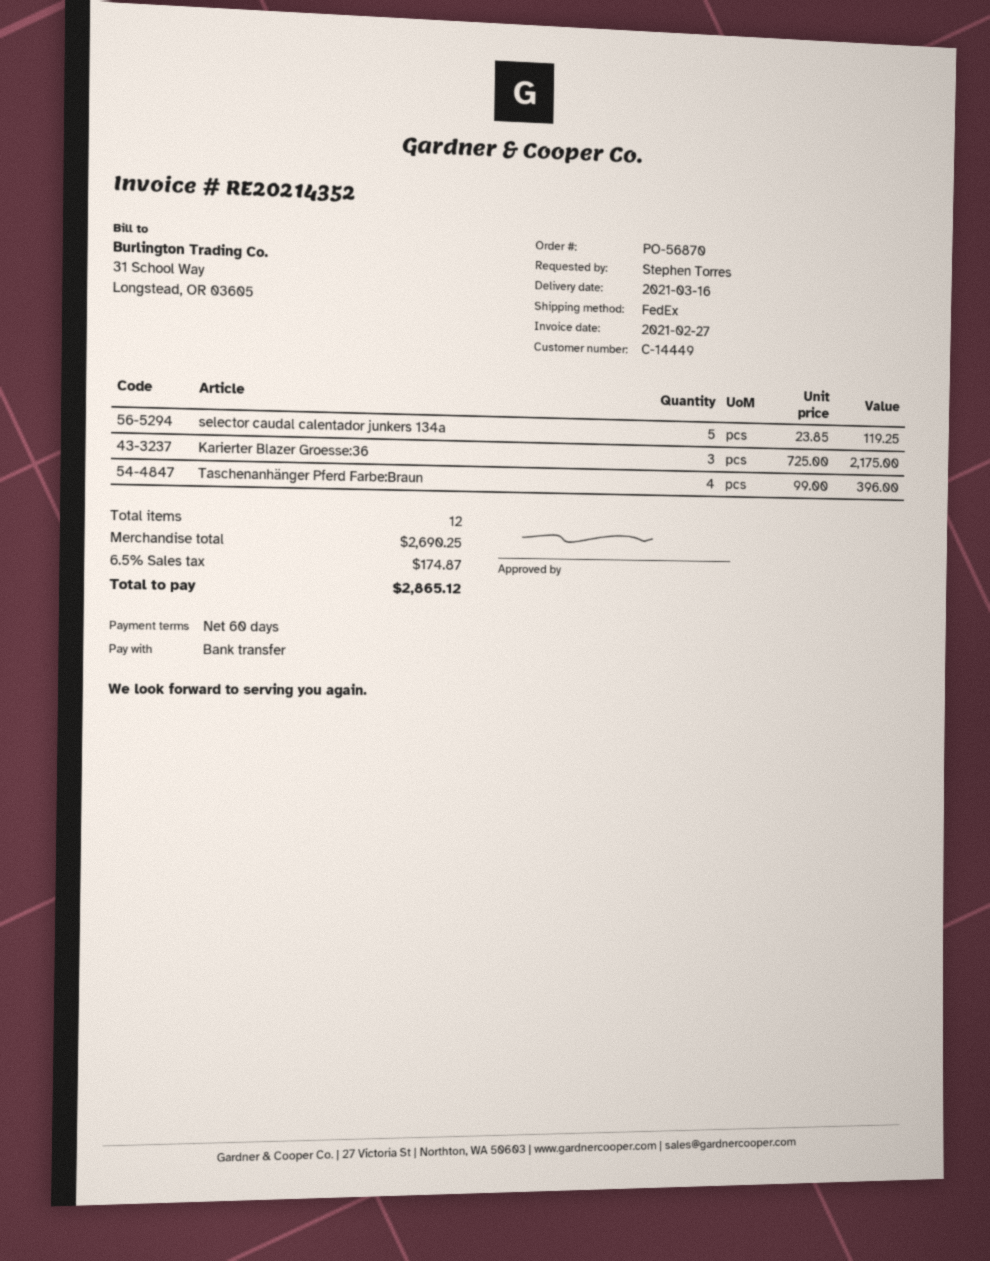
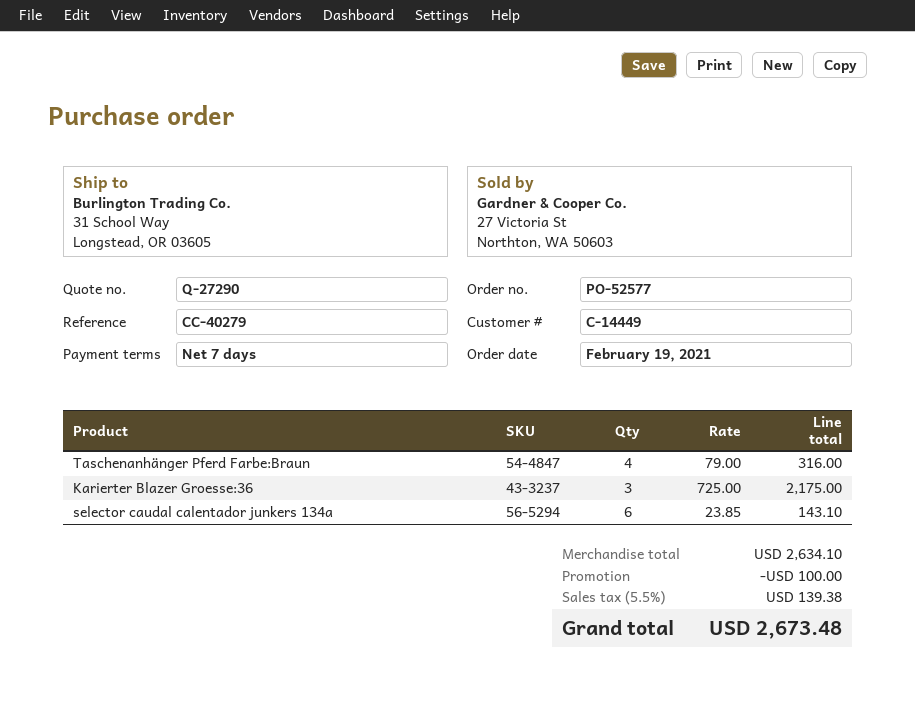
order number: PO-56870 -> PO-52577
payment terms: 60 days -> 7 days
selector caudal calentador junkers 134a: 5 x 23.85 = 119.25 -> 6 x 23.85 = 143.10
Taschenanhänger Pferd Farbe:Braun: 4 x 99.00 = 396.00 -> 4 x 79.00 = 316.00
subtotal: 2690.25 -> 2634.10
discount: none -> 100.00
tax: 6.5% = 174.87 -> 5.5% = 139.38
total: 2865.12 -> 2673.48

